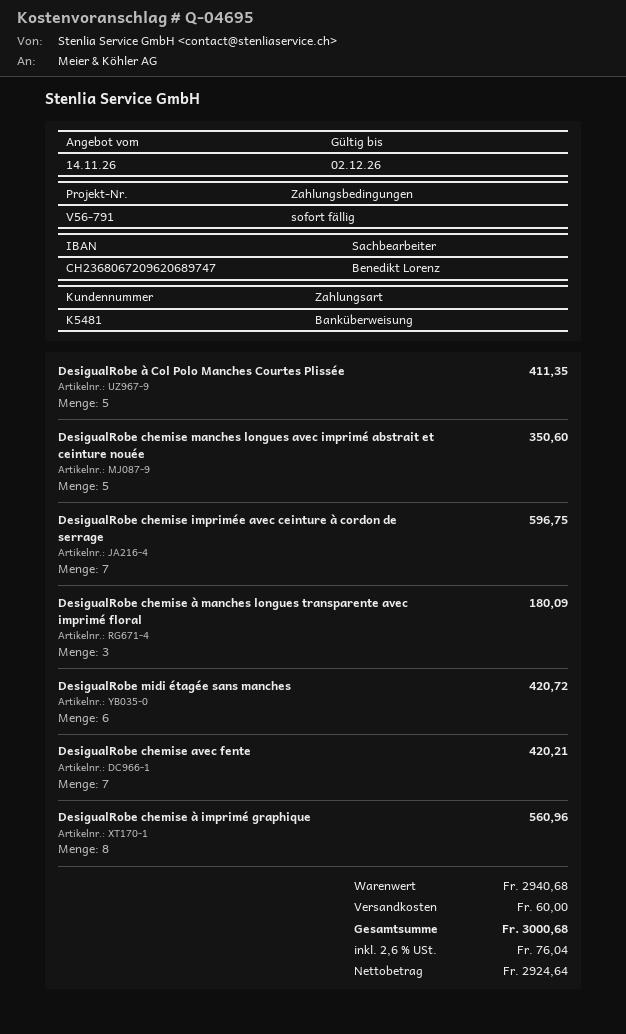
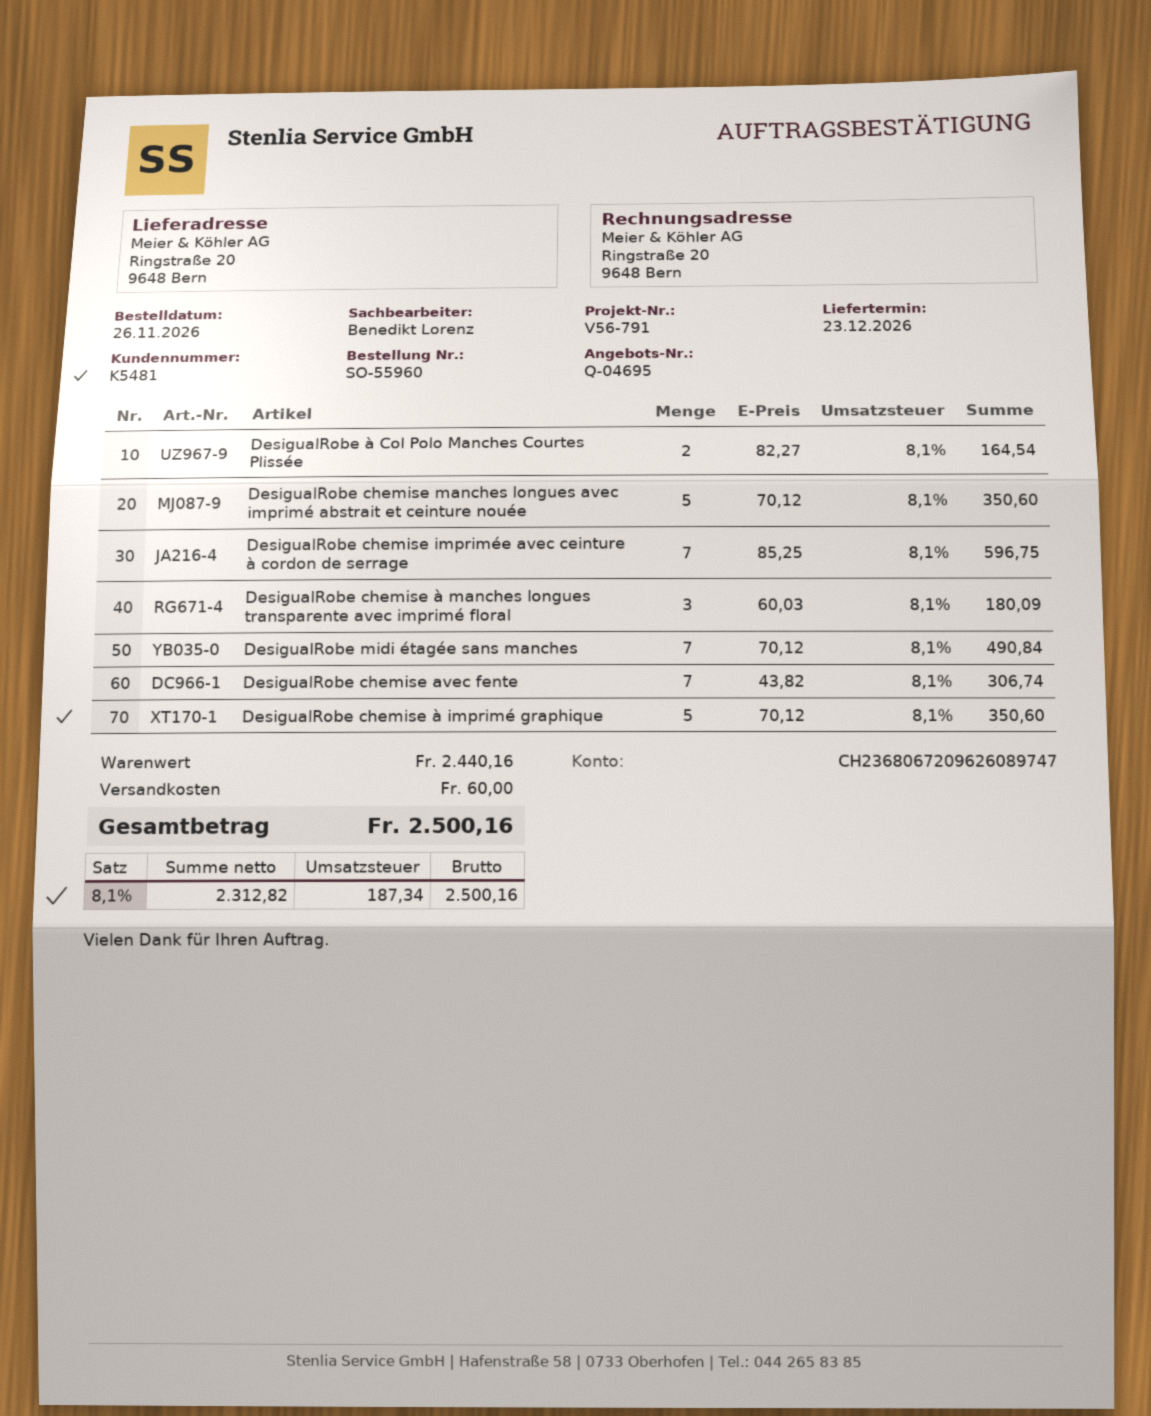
bank account: CH2368067209620689747 -> CH2368067209626089747
DesigualRobe à Col Polo Manches Courtes Plissée: 5 for 411.35 -> 2 for 164.54
DesigualRobe midi étagée sans manches: 6 for 420.72 -> 7 for 490.84
DesigualRobe chemise avec fente: 7 for 420.21 -> 7 for 306.74
DesigualRobe chemise à imprimé graphique: 8 for 560.96 -> 5 for 350.60
subtotal: 2940.68 -> 2440.16
net: 2924.64 -> 2312.82
tax: 2.6% = 76.04 -> 8.1% = 187.34
total: 3000.68 -> 2500.16

